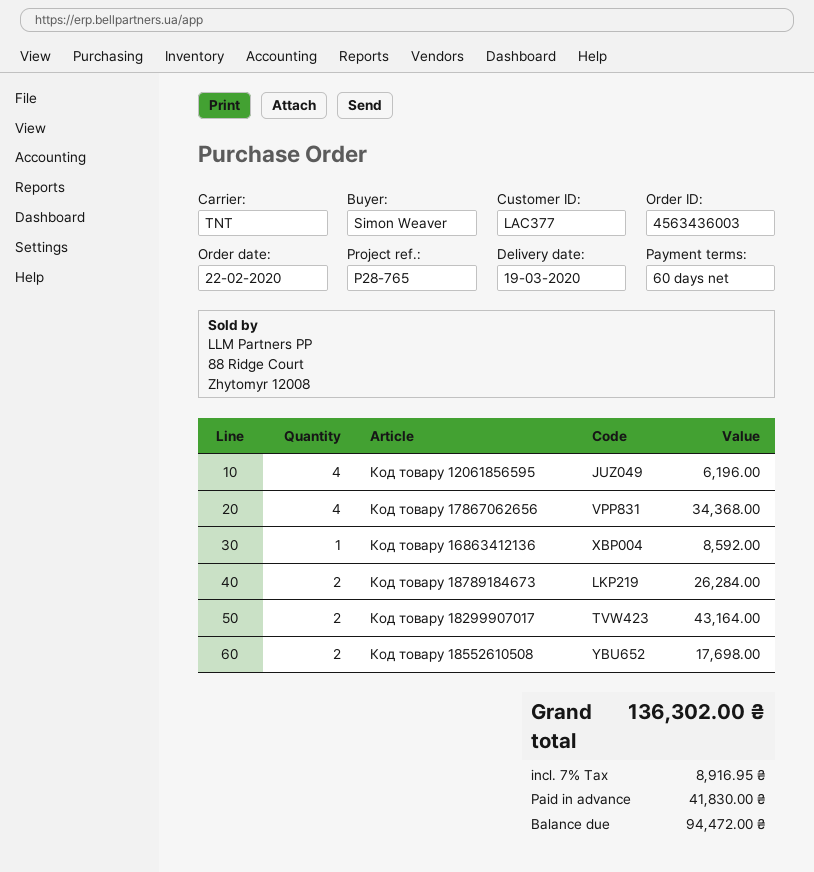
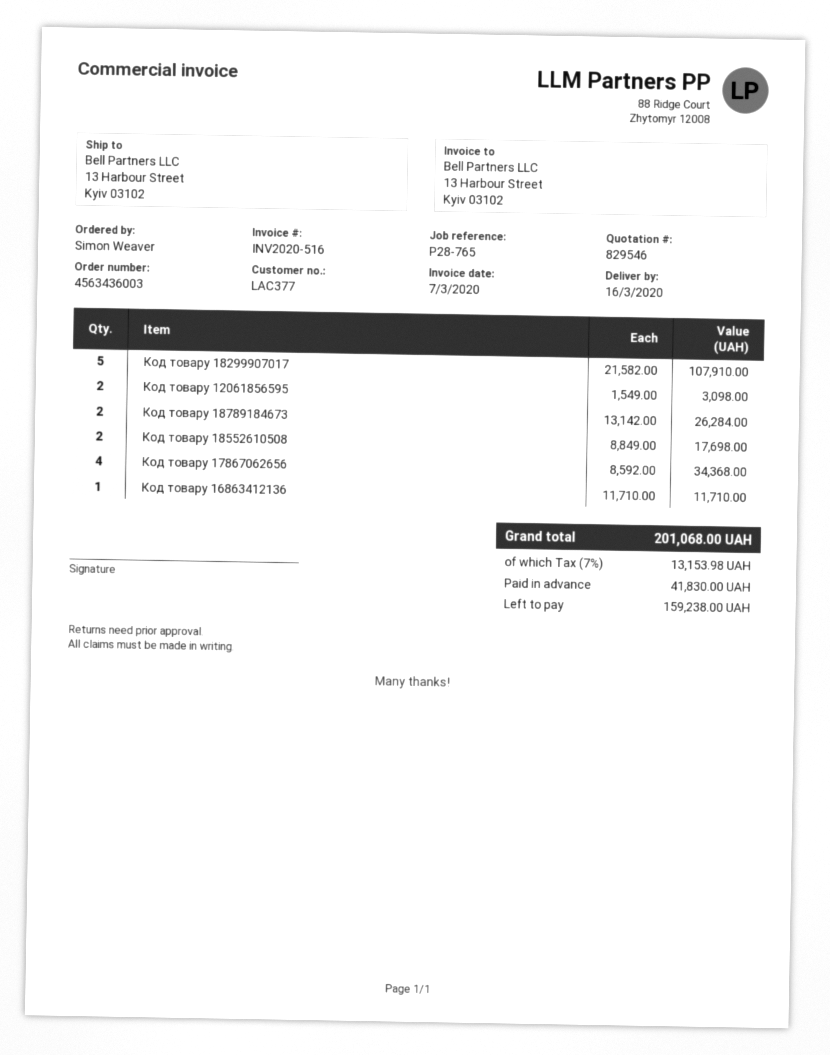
delivery date: 2020-03-19 -> 2020-03-16
Код товару 12061856595: 4 for 6196.00 -> 2 for 3098.00
Код товару 16863412136: 1 for 8592.00 -> 1 for 11710.00
Код товару 18299907017: 2 for 43164.00 -> 5 for 107910.00
tax: 7% = 8916.95 -> 7% = 13153.98
total: 136302.00 -> 201068.00
balance: 94472.00 -> 159238.00

